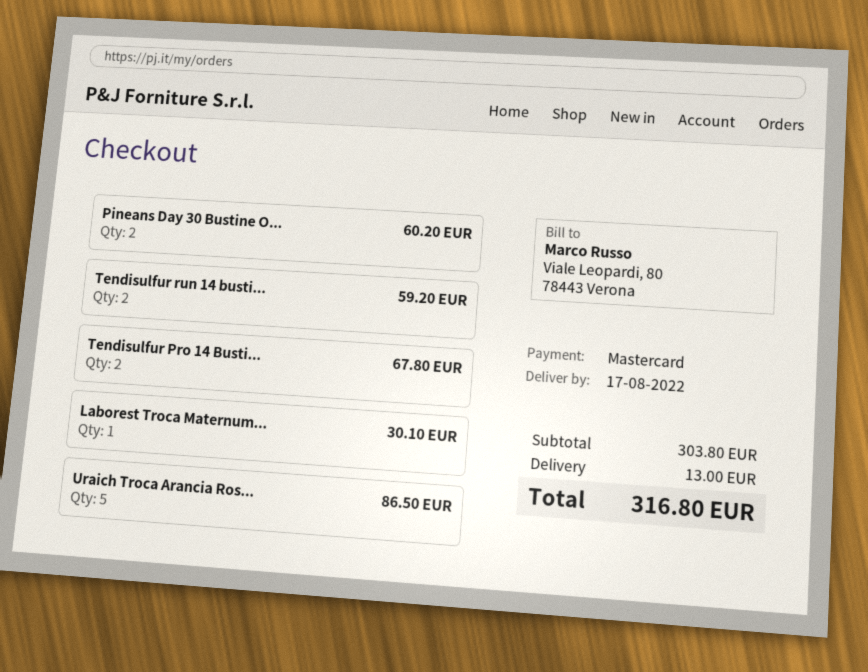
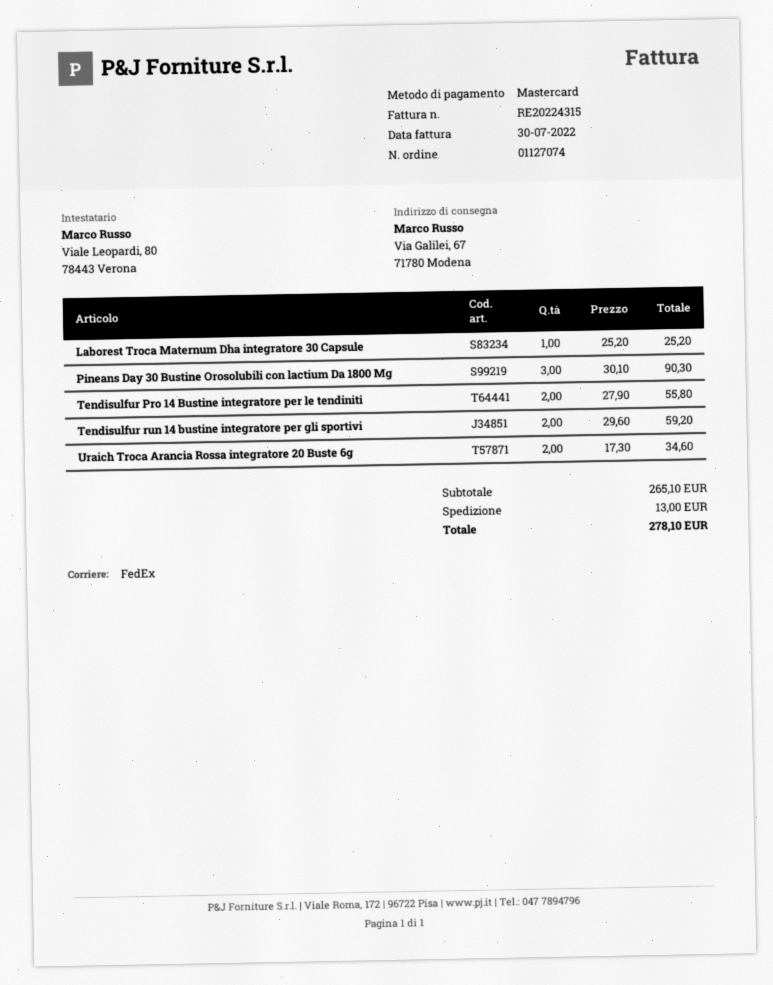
Pineans Day 30 Bustine O...: 2 for 60.20 -> 3 for 90.30
Tendisulfur Pro 14 Busti...: 2 for 67.80 -> 2 for 55.80
Laborest Troca Maternum...: 1 for 30.10 -> 1 for 25.20
Uraich Troca Arancia Ros...: 5 for 86.50 -> 2 for 34.60
subtotal: 303.80 -> 265.10
total: 316.80 -> 278.10

